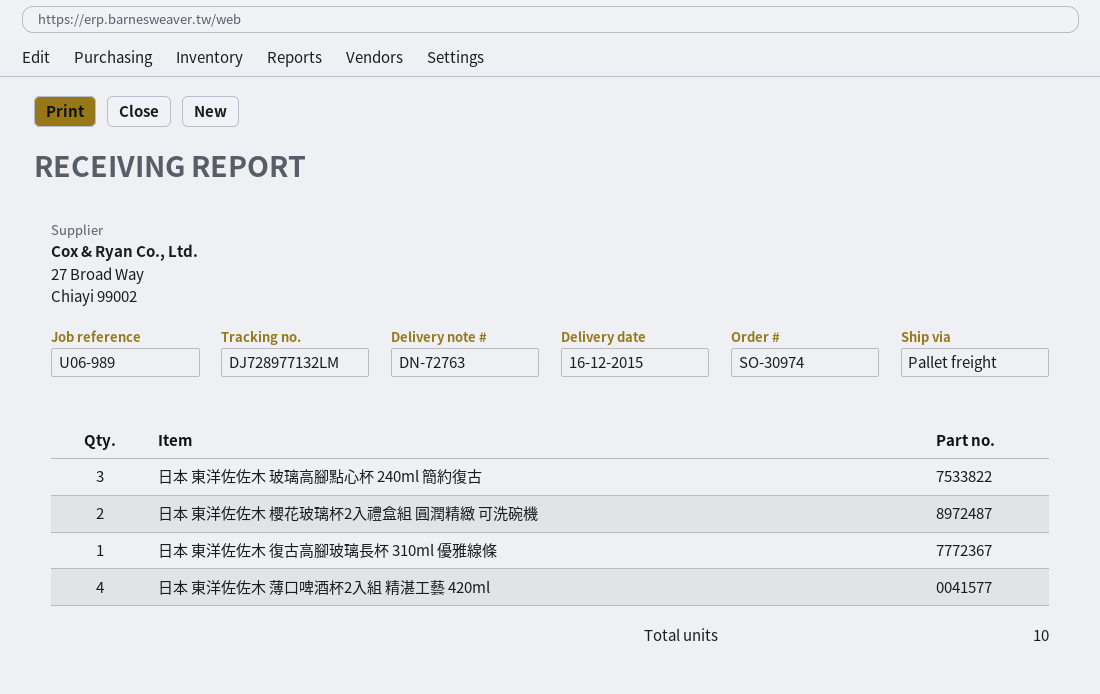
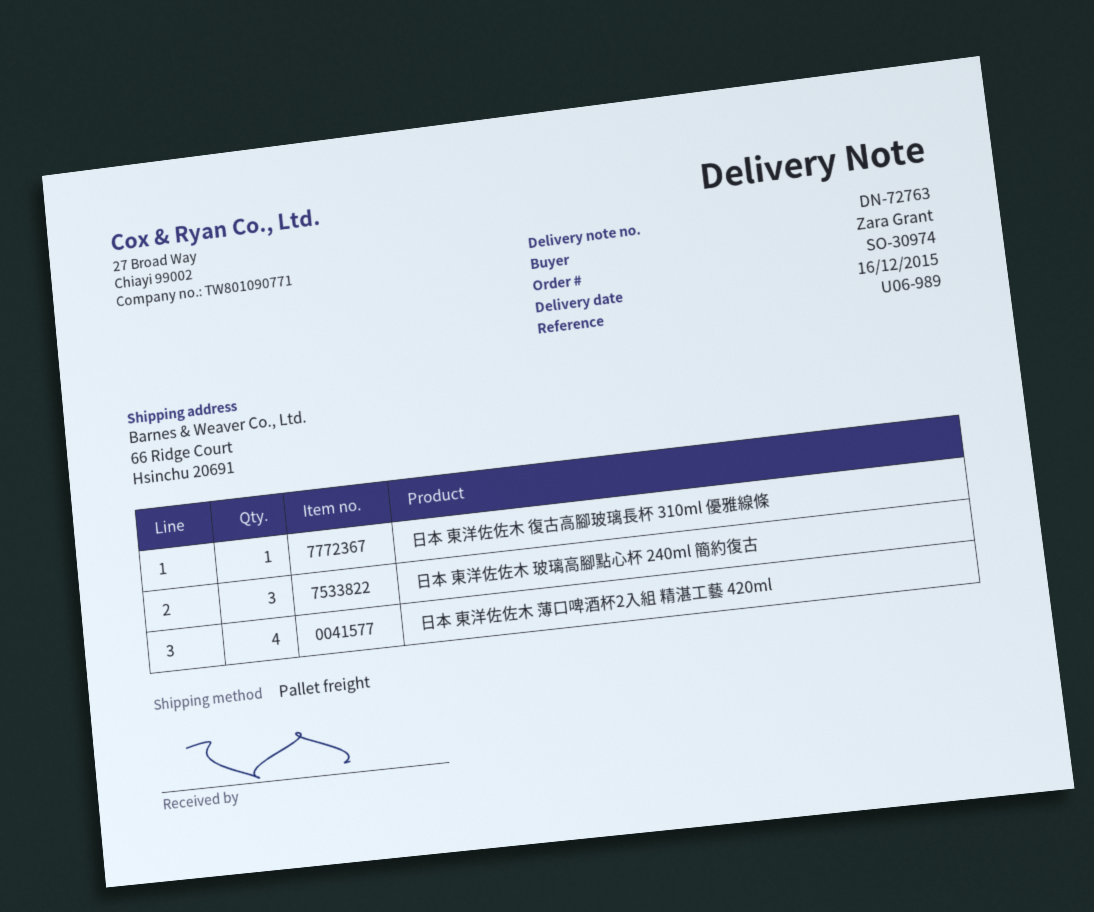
日本 東洋佐佐木 櫻花玻璃杯2入禮盒組 圓潤精緻 可洗碗機: 2 -> none

